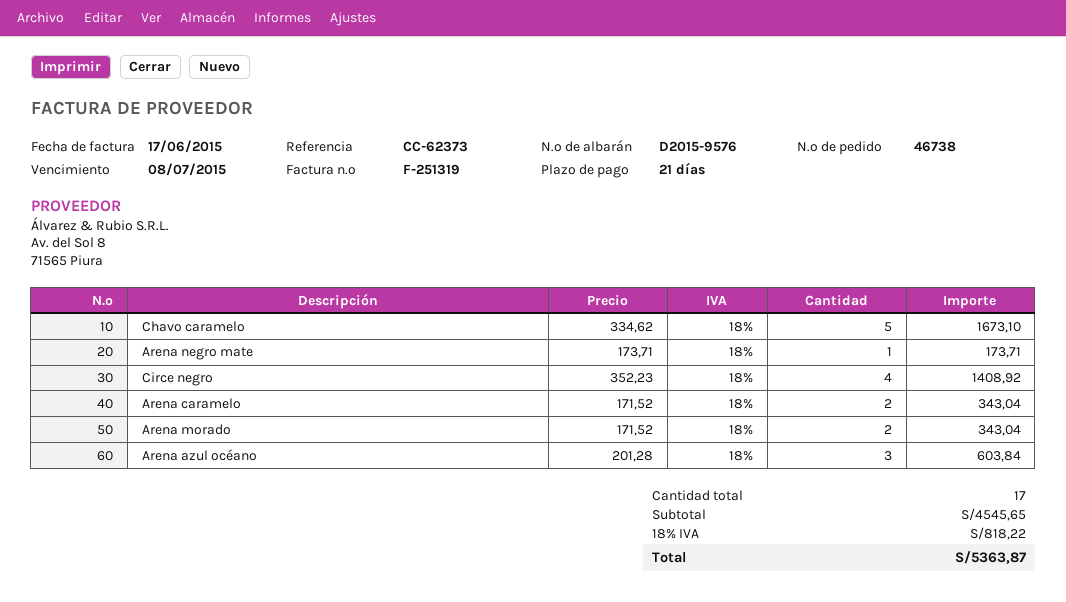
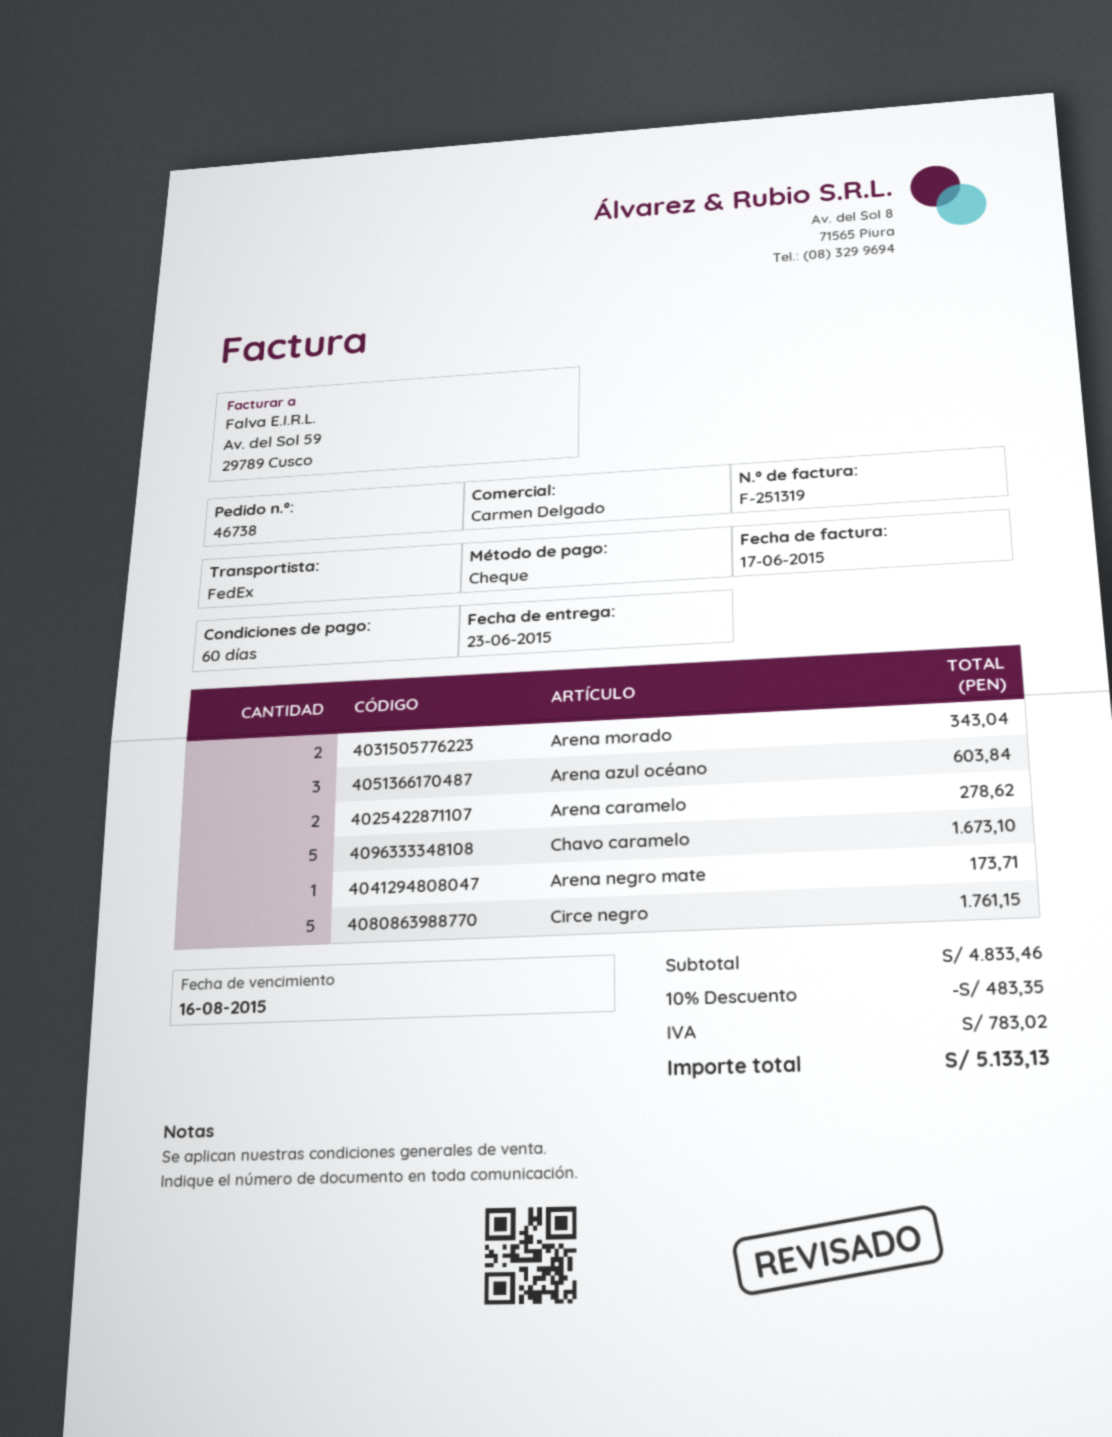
payment terms: 21 days -> 60 days
due date: 2015-07-08 -> 2015-08-16
Circe negro: 4 for 1408.92 -> 5 for 1761.15
Arena caramelo: 2 for 343.04 -> 2 for 278.62
subtotal: 4545.65 -> 4833.46
discount: none -> 10% = 483.35
tax: 818.22 -> 783.02
total: 5363.87 -> 5133.13

